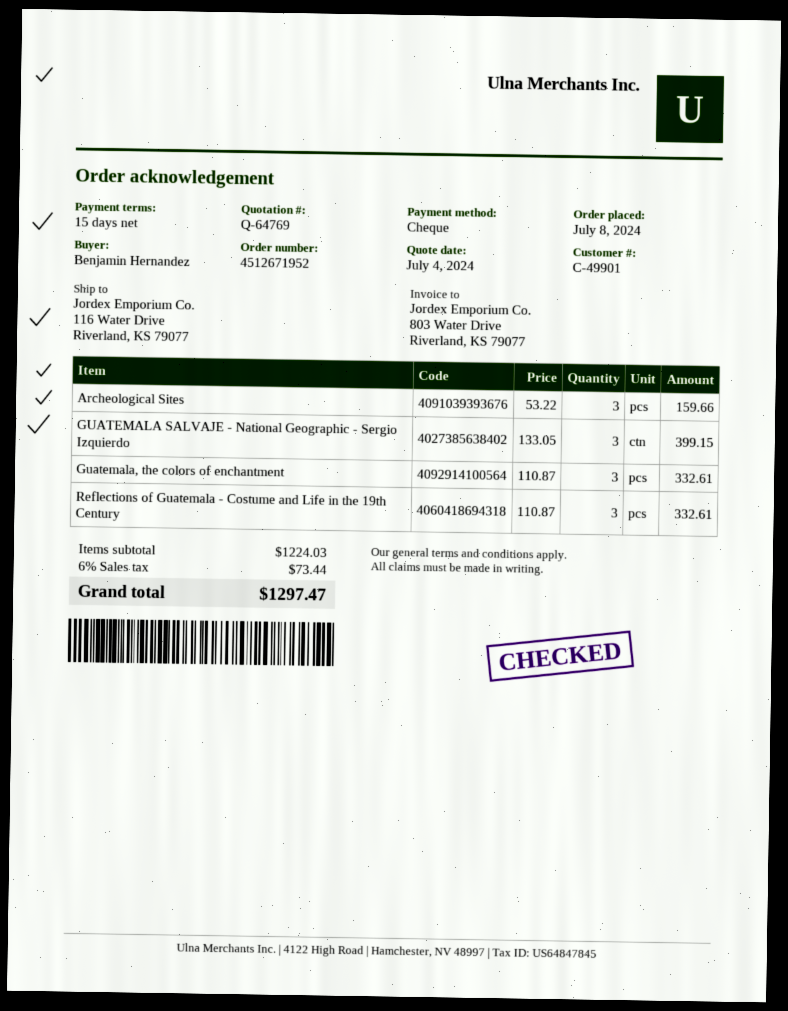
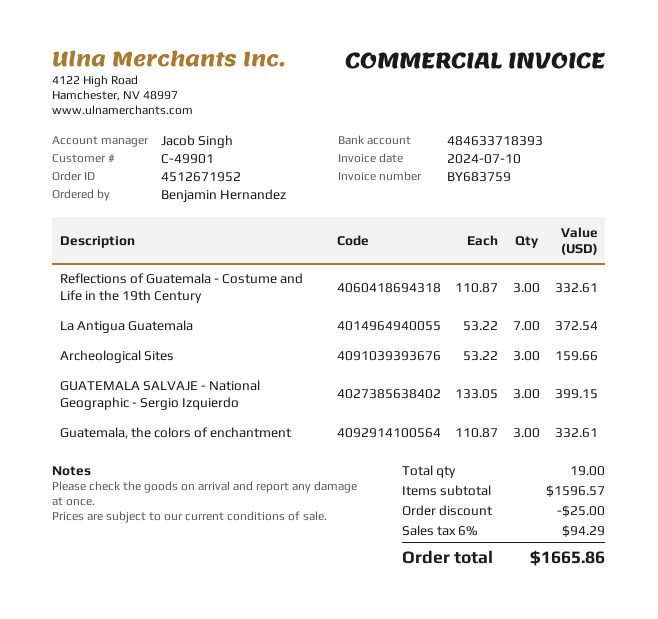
La Antigua Guatemala: none -> 7 x 53.22 = 372.54
subtotal: 1224.03 -> 1596.57
discount: none -> 25.00
tax: 6% = 73.44 -> 6% = 94.29
total: 1297.47 -> 1665.86

